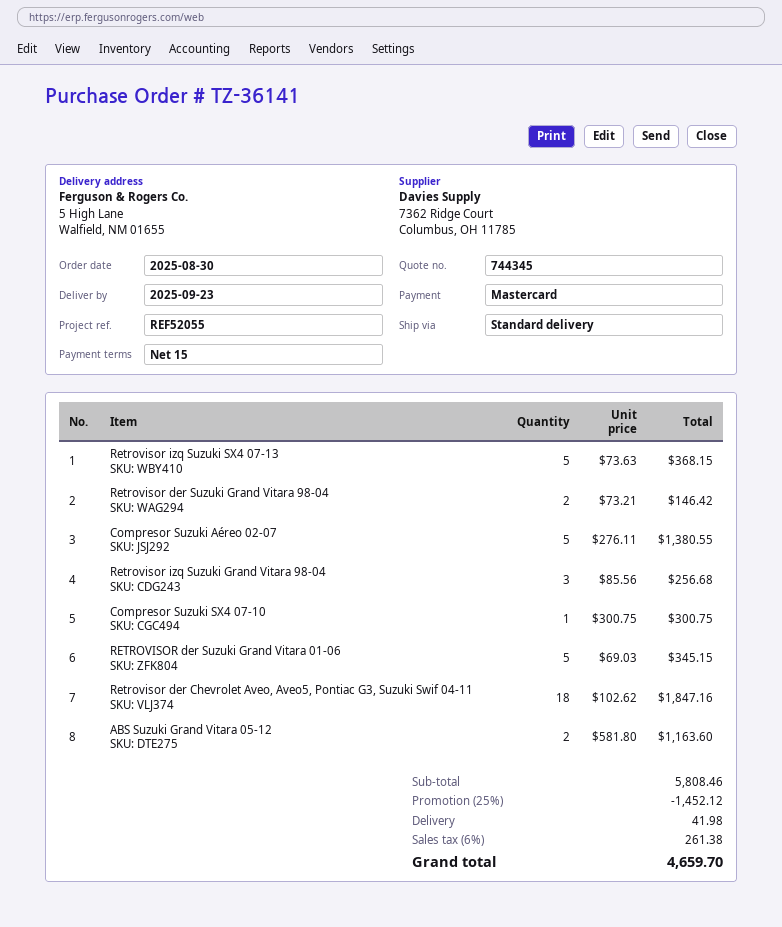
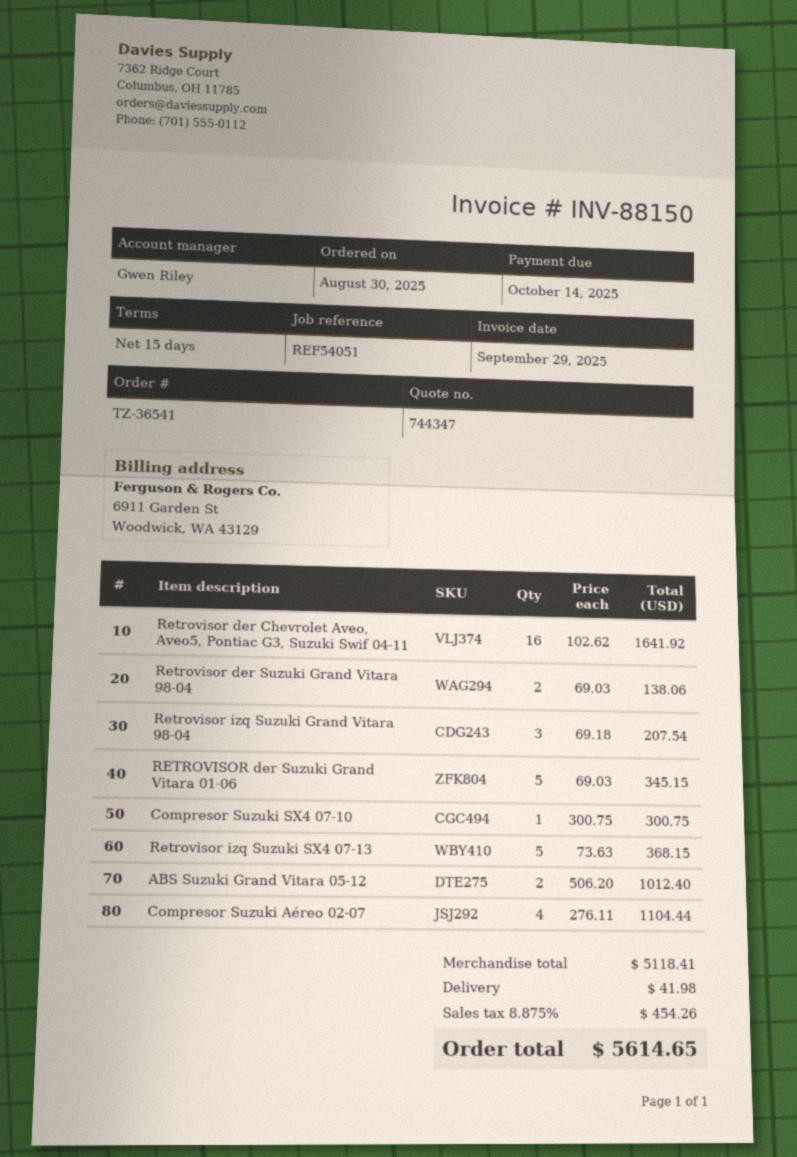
quote number: 744345 -> 744347
order number: TZ-36141 -> TZ-36541
reference: REF52055 -> REF54051
Retrovisor der Suzuki Grand Vitara 98-04: 2 x 73.21 = 146.42 -> 2 x 69.03 = 138.06
Compresor Suzuki Aéreo 02-07: 5 x 276.11 = 1380.55 -> 4 x 276.11 = 1104.44
Retrovisor izq Suzuki Grand Vitara 98-04: 3 x 85.56 = 256.68 -> 3 x 69.18 = 207.54
Retrovisor der Chevrolet Aveo, Aveo5, Pontiac G3, Suzuki Swif 04-11: 18 x 102.62 = 1847.16 -> 16 x 102.62 = 1641.92
ABS Suzuki Grand Vitara 05-12: 2 x 581.80 = 1163.60 -> 2 x 506.20 = 1012.40
subtotal: 5808.46 -> 5118.41
discount: 25% = 1452.12 -> none
tax: 6% = 261.38 -> 8.875% = 454.26
total: 4659.70 -> 5614.65

